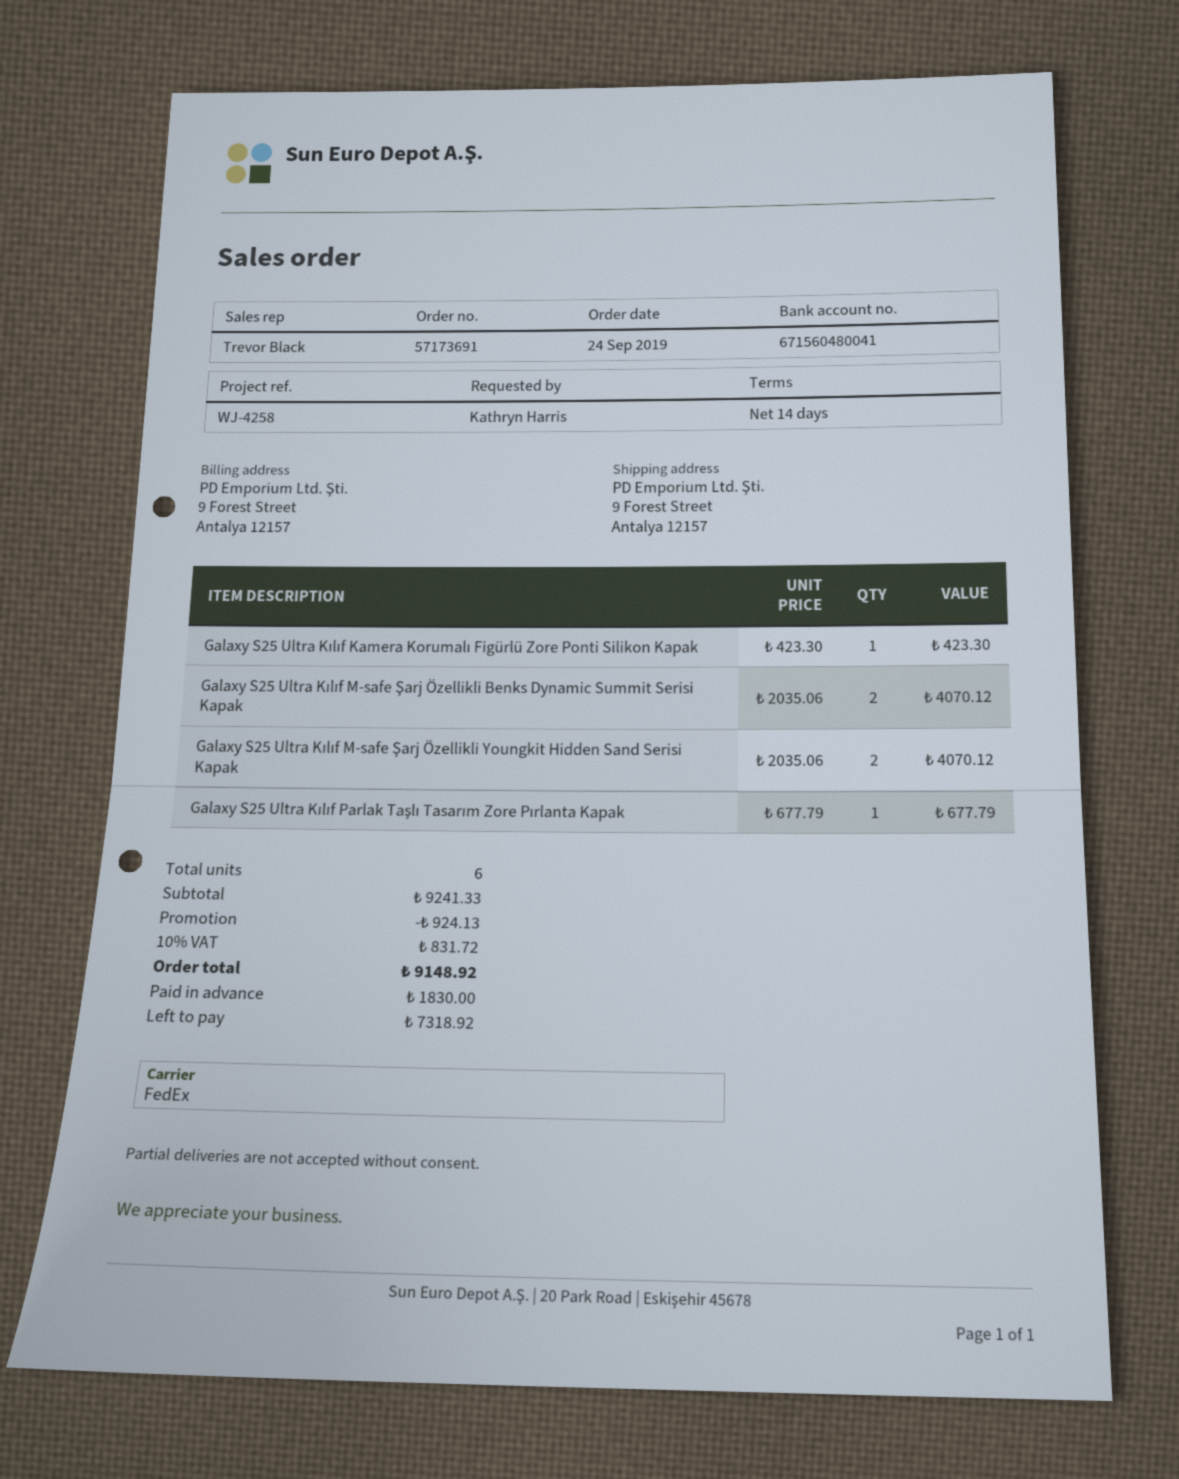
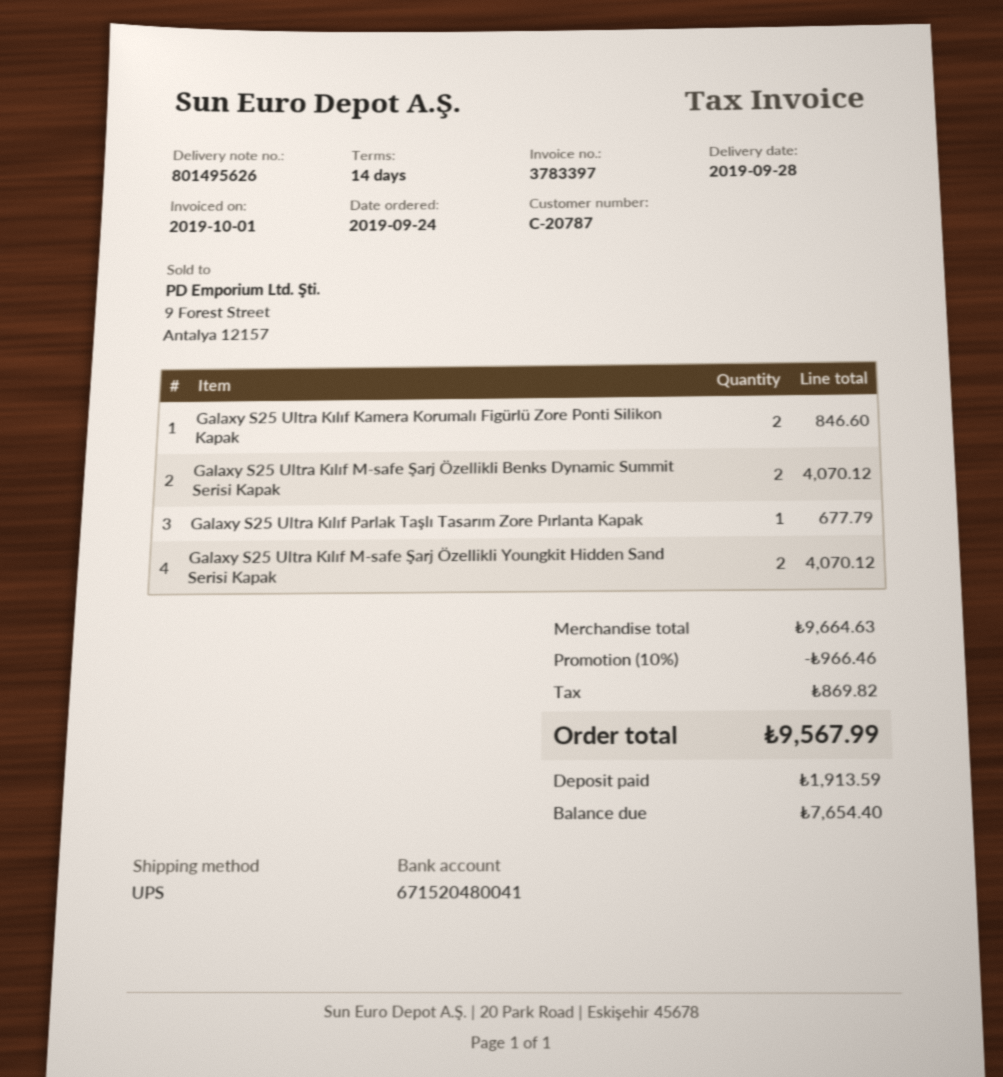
bank account: 671560480041 -> 671520480041
shipping method: FedEx -> UPS
Galaxy S25 Ultra Kılıf Kamera Korumalı Figürlü Zore Ponti Silikon Kapak: 1 for 423.30 -> 2 for 846.60
subtotal: 9241.33 -> 9664.63
discount: 924.13 -> 966.46
tax: 831.72 -> 869.82
total: 9148.92 -> 9567.99
deposit: 1830.00 -> 1913.59
balance: 7318.92 -> 7654.40

